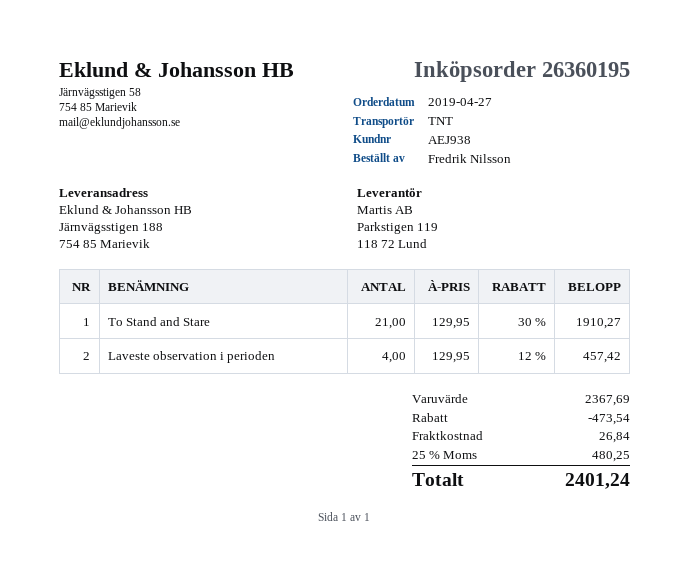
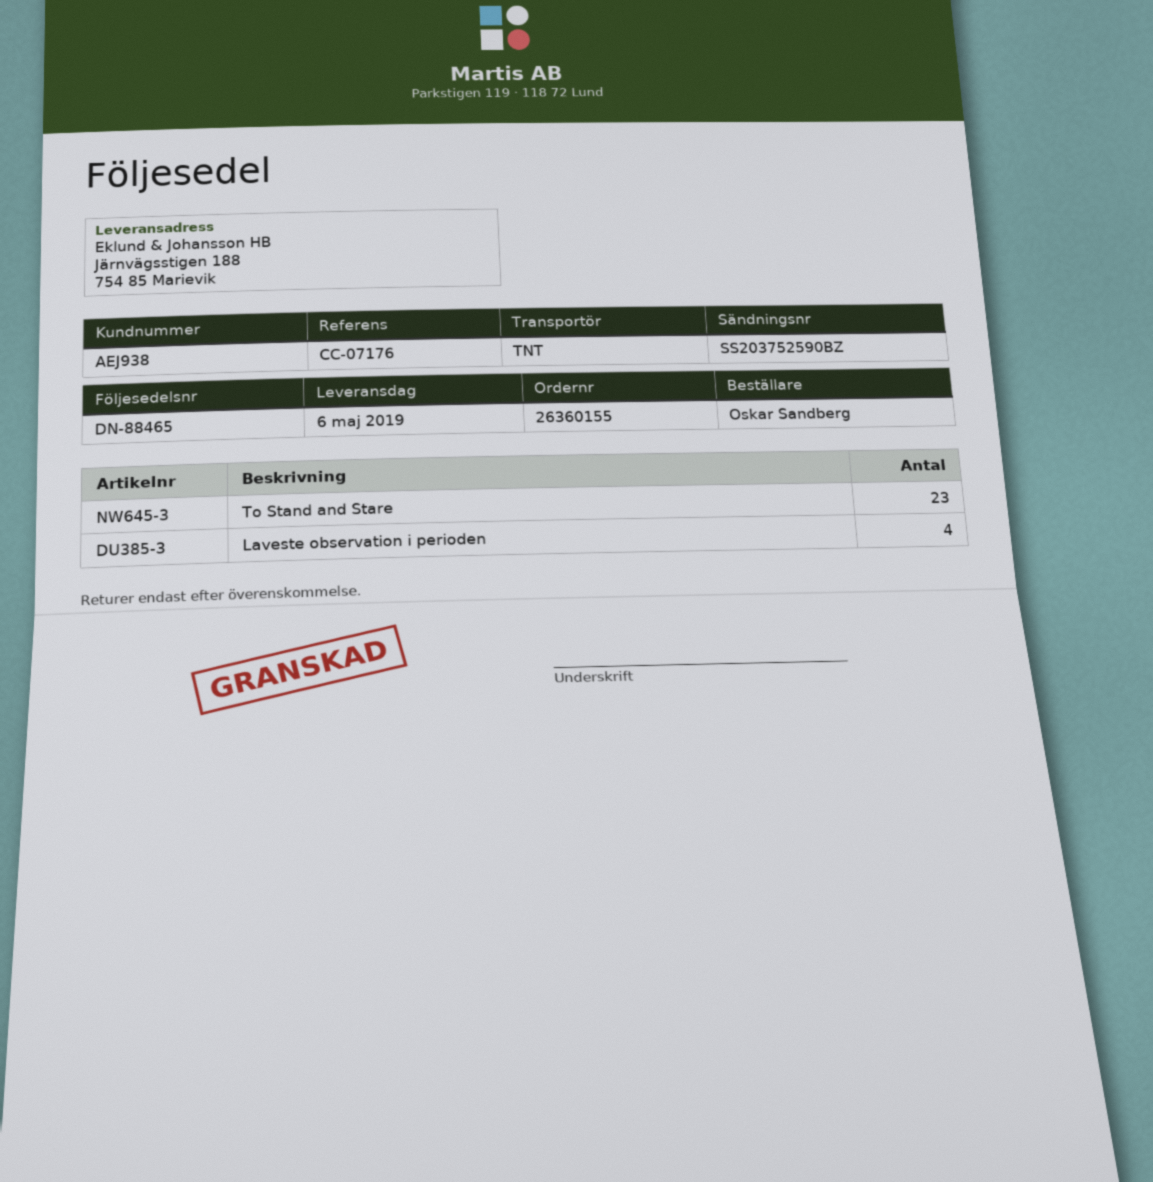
order number: 26360195 -> 26360155
ordered by: Fredrik Nilsson -> Oskar Sandberg
To Stand and Stare: 21 -> 23

